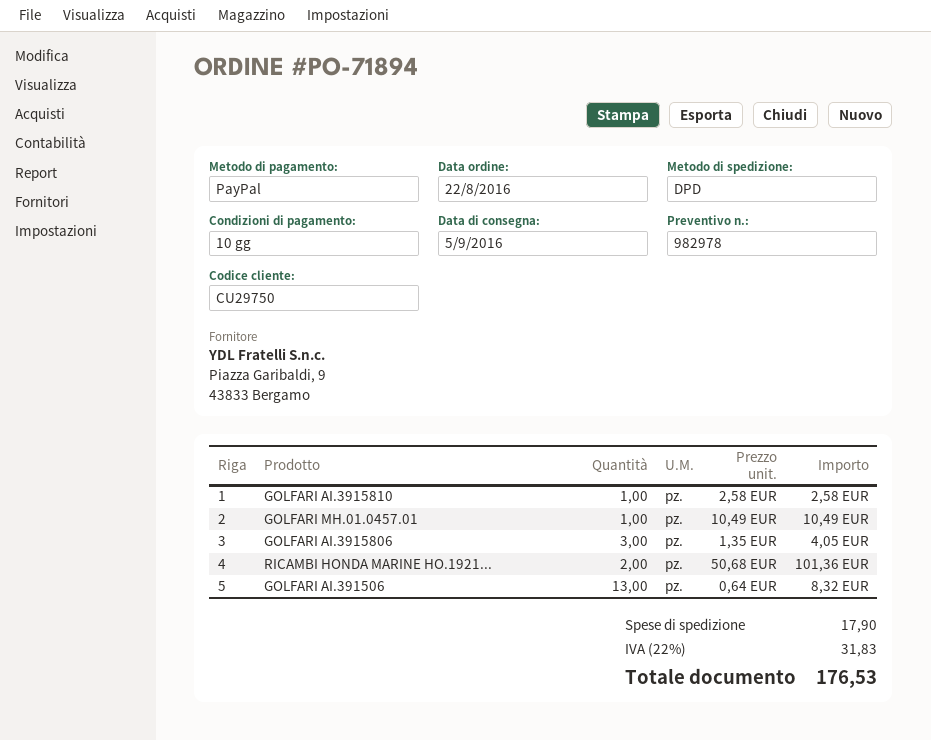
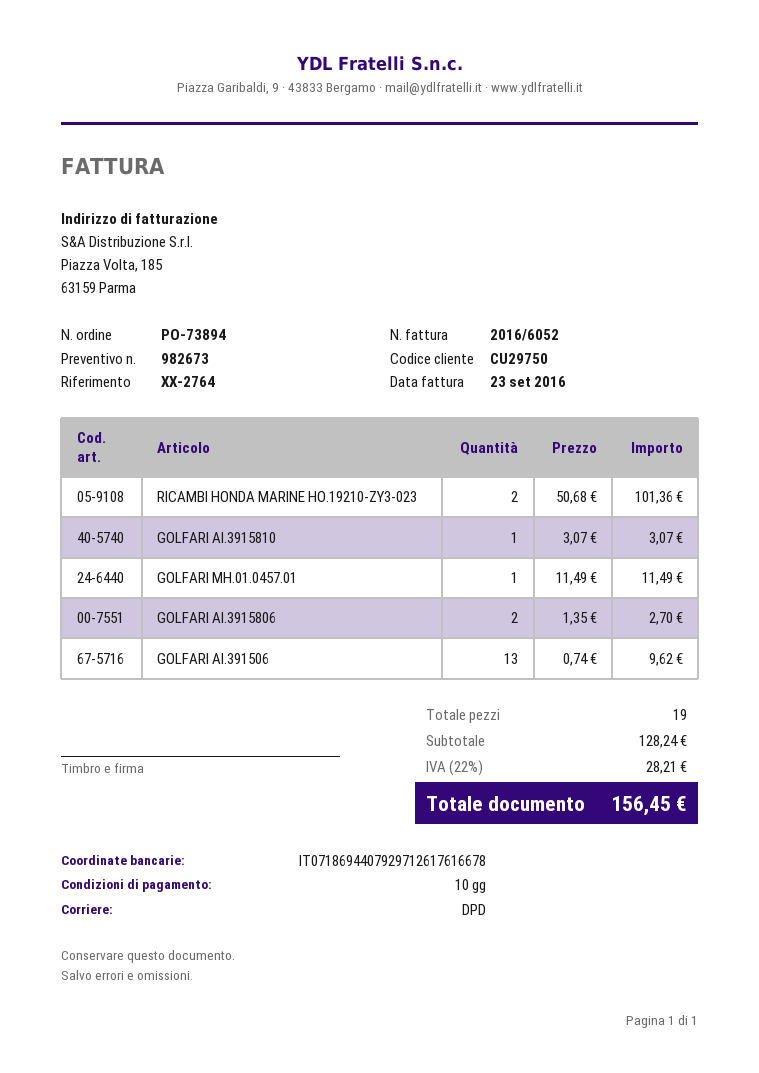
quote number: 982978 -> 982673
order number: PO-71894 -> PO-73894
GOLFARI AI.3915810: 1 x 2.58 = 2.58 -> 1 x 3.07 = 3.07
GOLFARI MH.01.0457.01: 1 x 10.49 = 10.49 -> 1 x 11.49 = 11.49
GOLFARI AI.3915806: 3 x 1.35 = 4.05 -> 2 x 1.35 = 2.70
GOLFARI AI.391506: 13 x 0.64 = 8.32 -> 13 x 0.74 = 9.62
shipping: 17.90 -> none
tax: 22% = 31.83 -> 22% = 28.21
total: 176.53 -> 156.45

